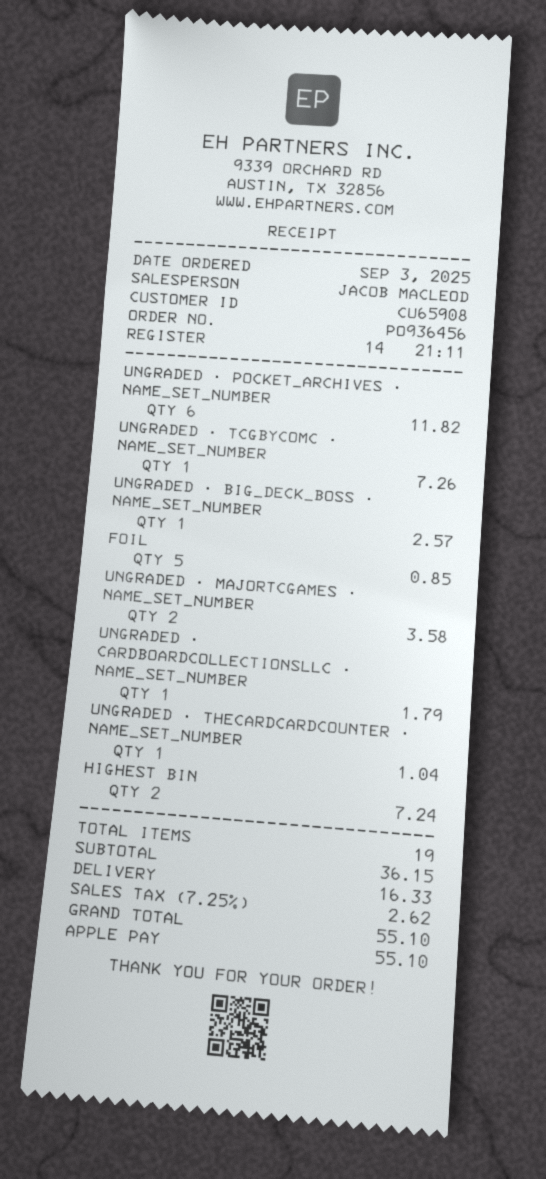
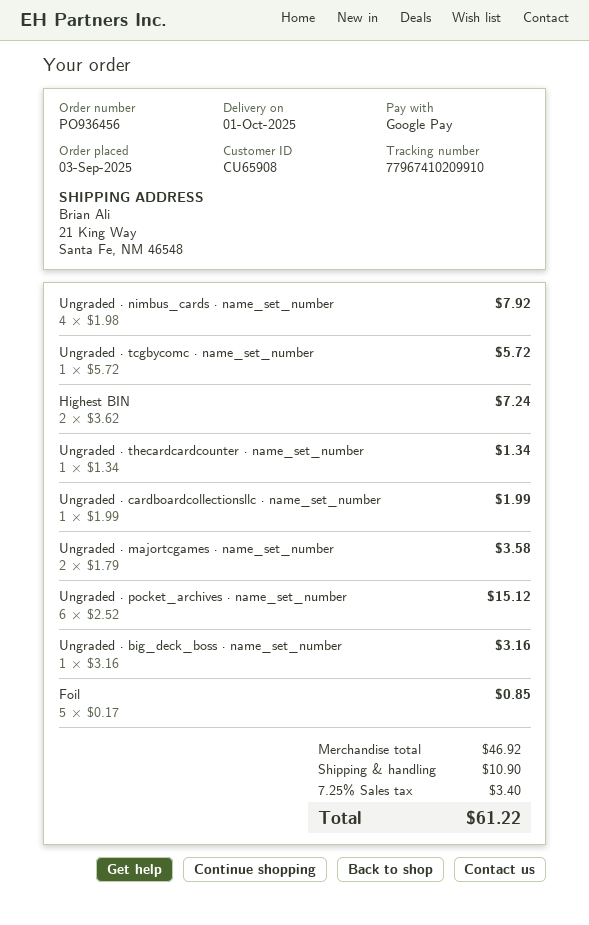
payment method: Apple Pay -> Google Pay
UNGRADED · POCKET_ARCHIVES · NAME_SET_NUMBER: 6 for 11.82 -> 6 for 15.12
UNGRADED · TCGBYCOMC · NAME_SET_NUMBER: 1 for 7.26 -> 1 for 5.72
UNGRADED · BIG_DECK_BOSS · NAME_SET_NUMBER: 1 for 2.57 -> 1 for 3.16
UNGRADED · CARDBOARDCOLLECTIONSLLC · NAME_SET_NUMBER: 1 for 1.79 -> 1 for 1.99
UNGRADED · THECARDCARDCOUNTER · NAME_SET_NUMBER: 1 for 1.04 -> 1 for 1.34
Ungraded · nimbus_cards · name_set_number: none -> 4 for 7.92
subtotal: 36.15 -> 46.92
shipping: 16.33 -> 10.90
tax: 7.25% = 2.62 -> 7.25% = 3.40
total: 55.10 -> 61.22

